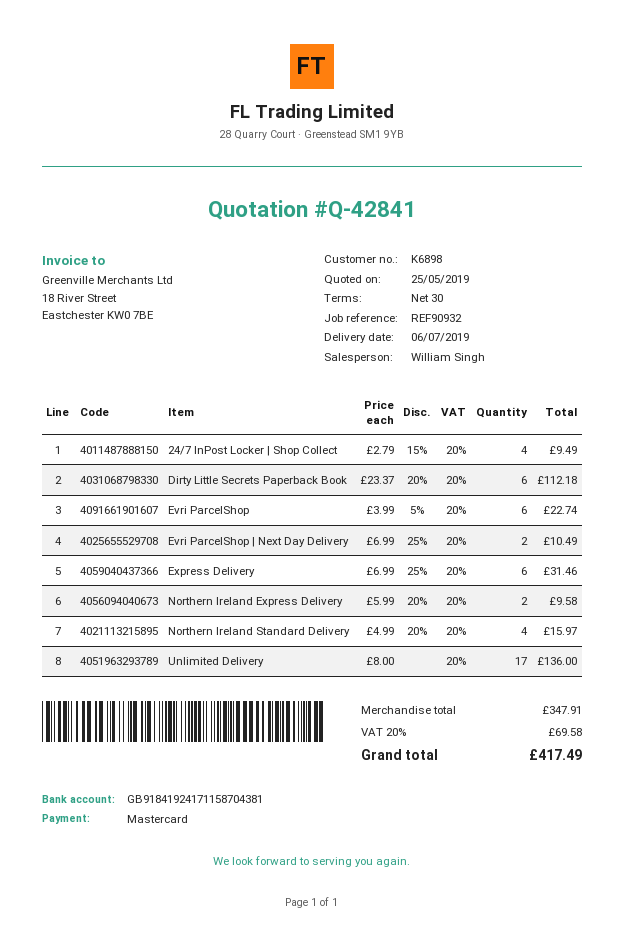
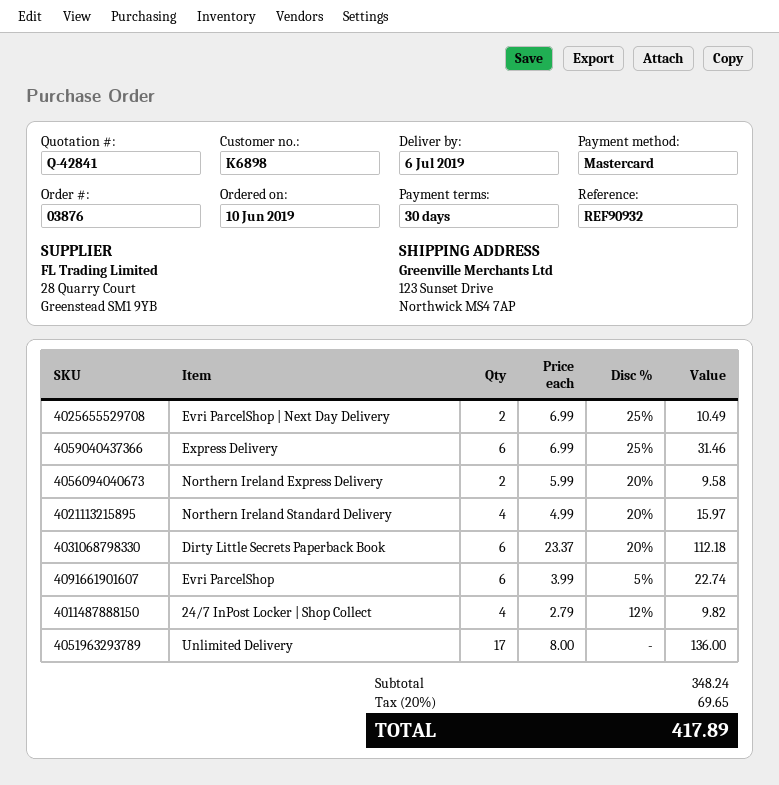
24/7 InPost Locker | Shop Collect: 4 x 2.79 - 15% = 9.49 -> 4 x 2.79 - 12% = 9.82
subtotal: 347.91 -> 348.24
tax: 20% = 69.58 -> 20% = 69.65
total: 417.49 -> 417.89

